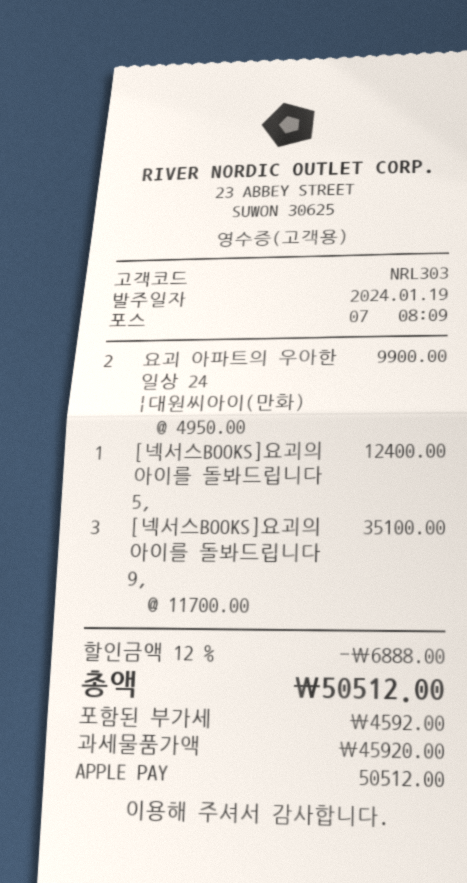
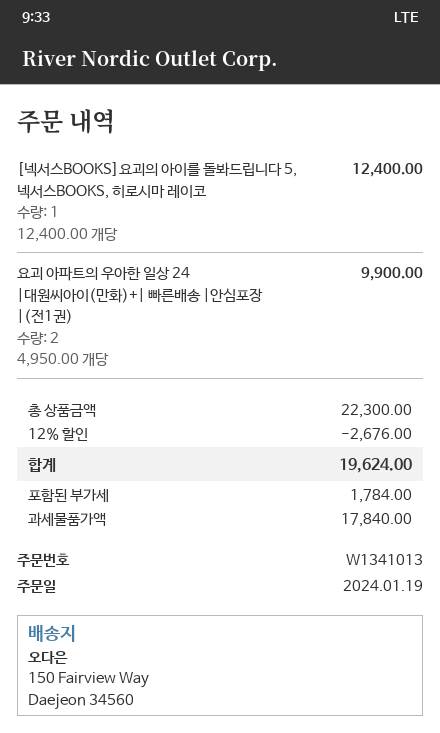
[넥서스BOOKS]요괴의 아이를 돌봐드립니다 9,: 3 x 11700.00 = 35100.00 -> none
discount: 12% = 6888.00 -> 12% = 2676.00
net: 45920.00 -> 17840.00
tax: 4592.00 -> 1784.00
total: 50512.00 -> 19624.00

